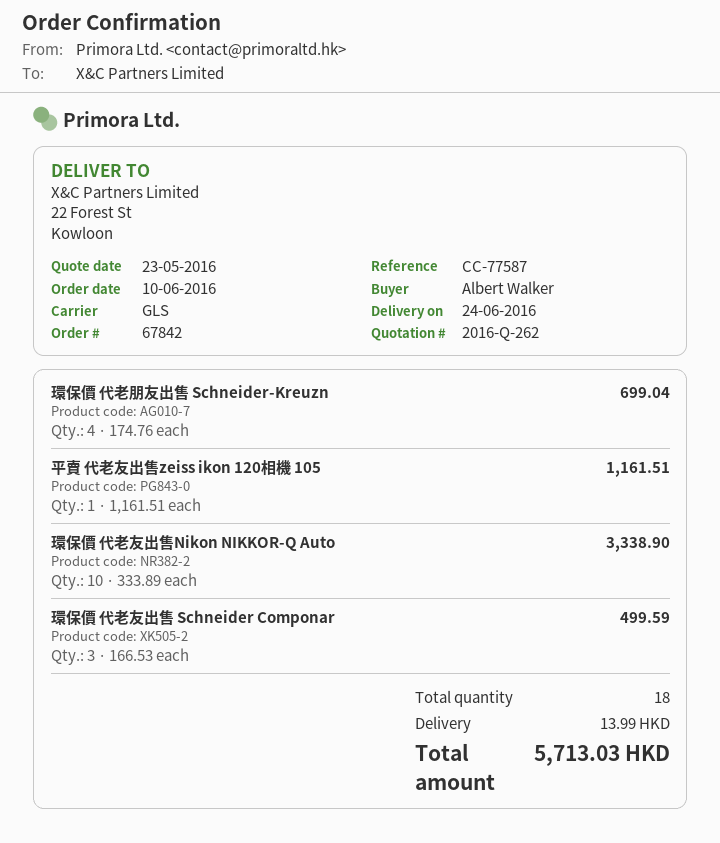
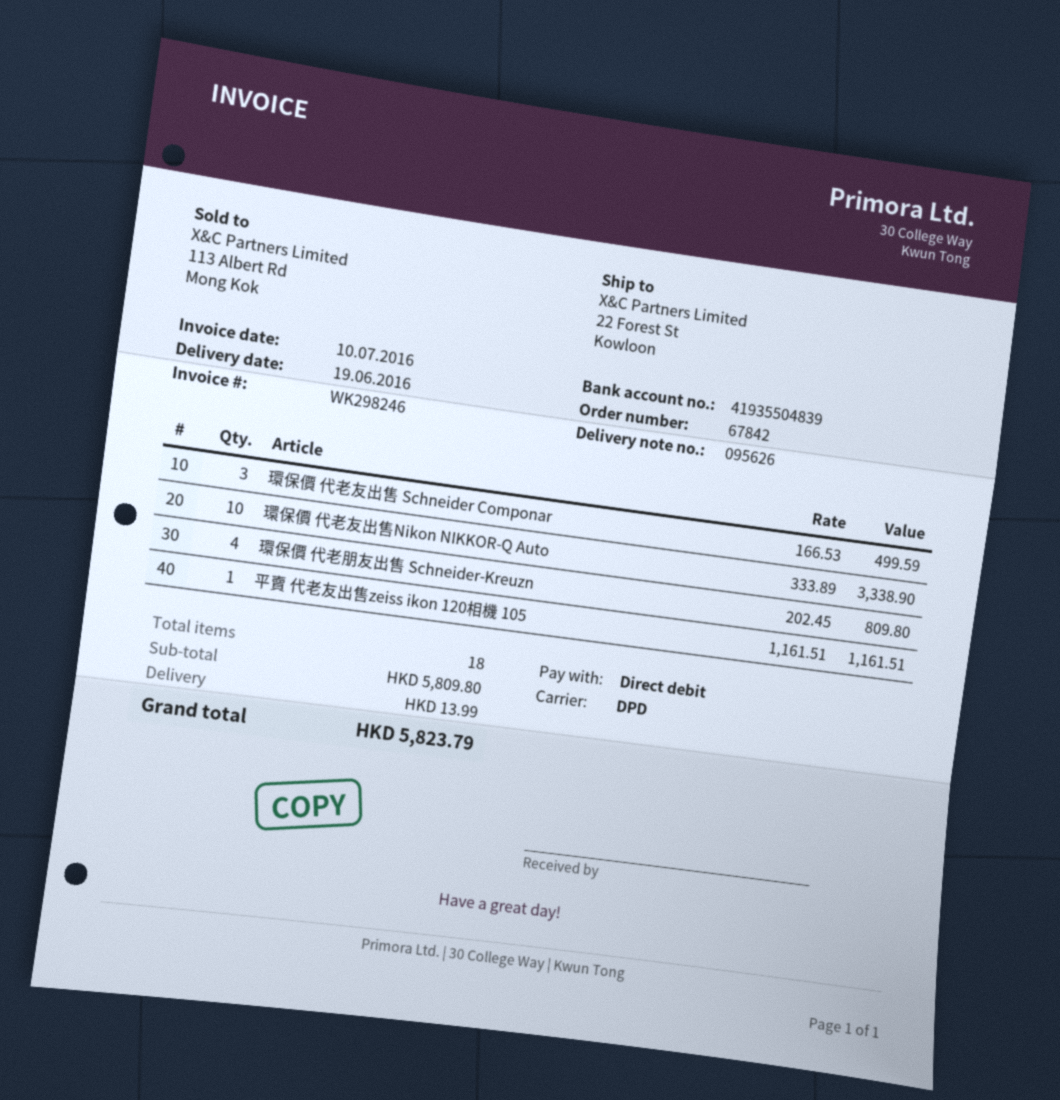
delivery date: 2016-06-24 -> 2016-06-19
shipping method: GLS -> DPD
環保價 代老朋友出售 Schneider-Kreuzn: 4 x 174.76 = 699.04 -> 4 x 202.45 = 809.80
total: 5713.03 -> 5823.79

